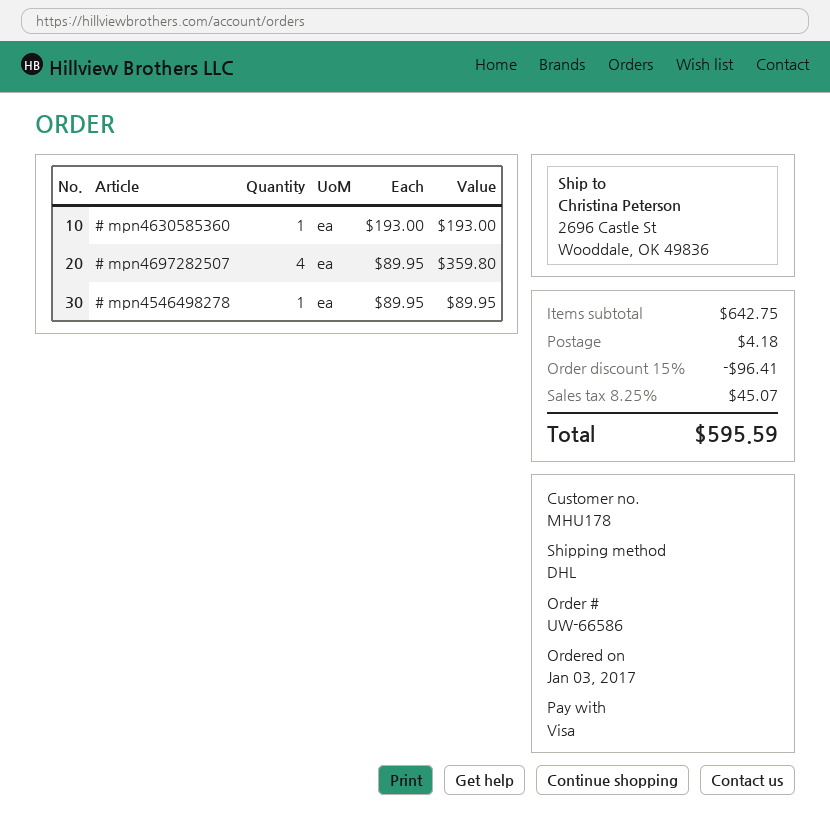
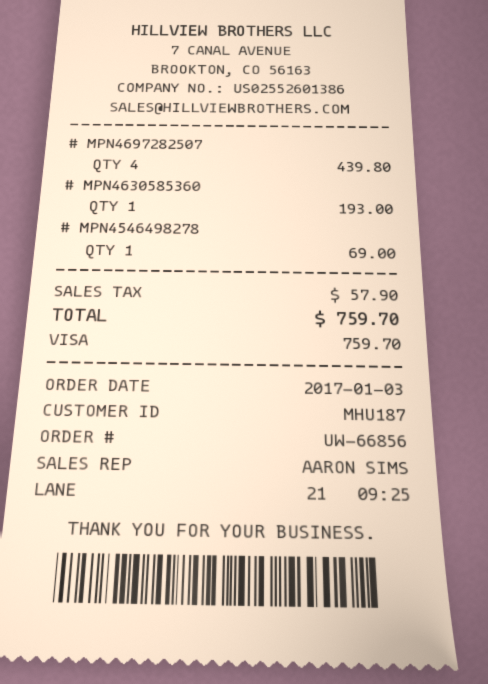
order number: UW-66586 -> UW-66856
customer number: MHU178 -> MHU187
# mpn4697282507: 4 for 359.80 -> 4 for 439.80
# mpn4546498278: 1 for 89.95 -> 1 for 69.00
discount: 15% = 96.41 -> none
shipping: 4.18 -> none
tax: 45.07 -> 57.90
total: 595.59 -> 759.70

